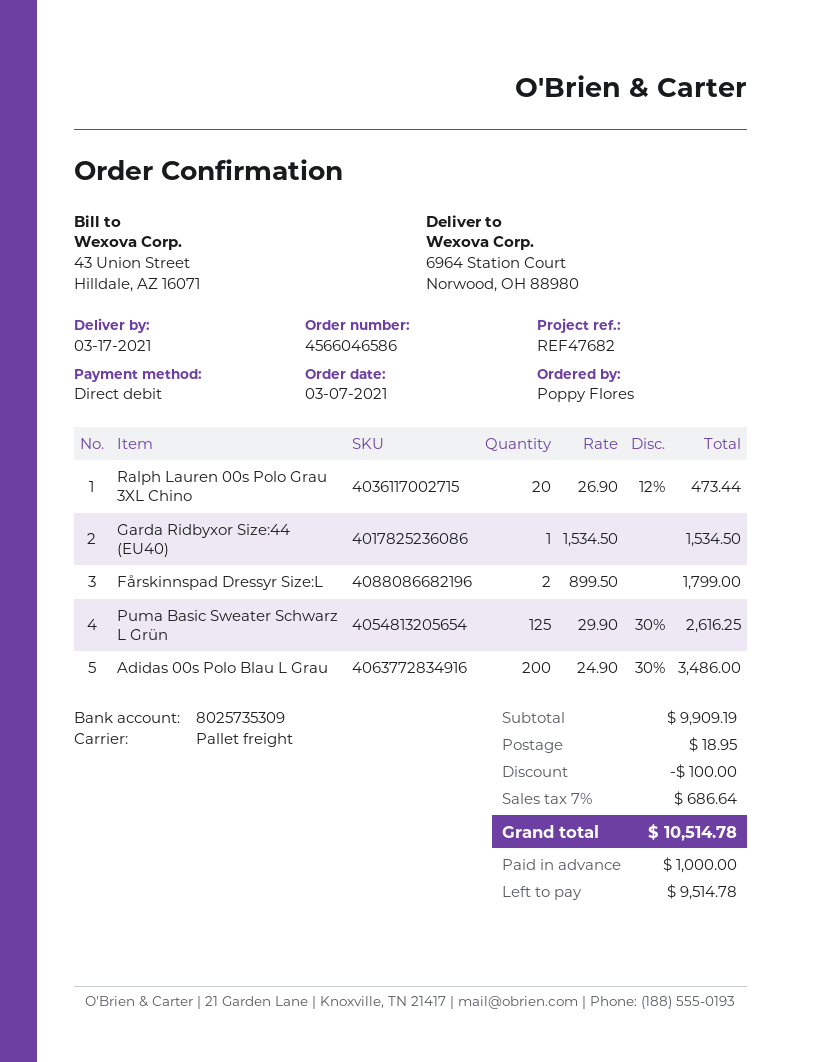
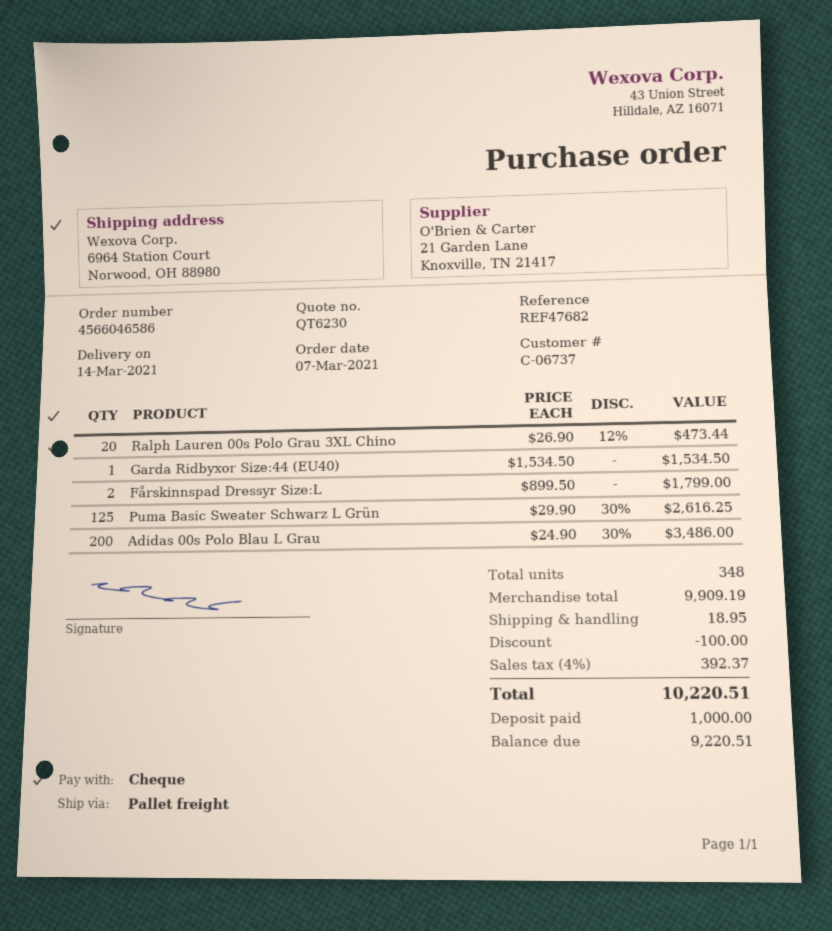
delivery date: 2021-03-17 -> 2021-03-14
payment method: direct debit -> cheque
tax: 7% = 686.64 -> 4% = 392.37
total: 10514.78 -> 10220.51
balance: 9514.78 -> 9220.51

